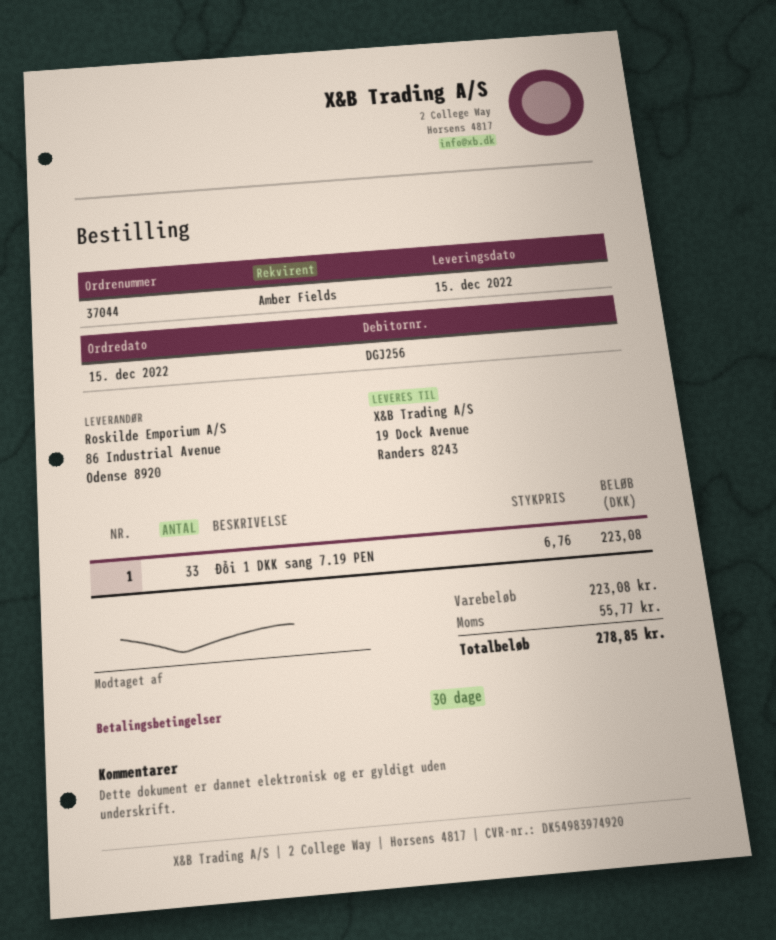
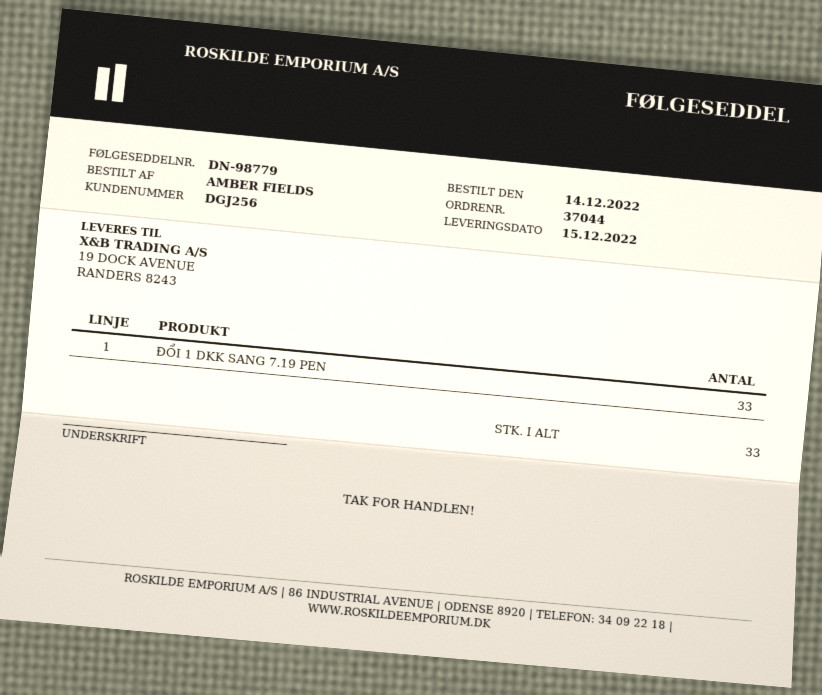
order date: 2022-12-15 -> 2022-12-14

